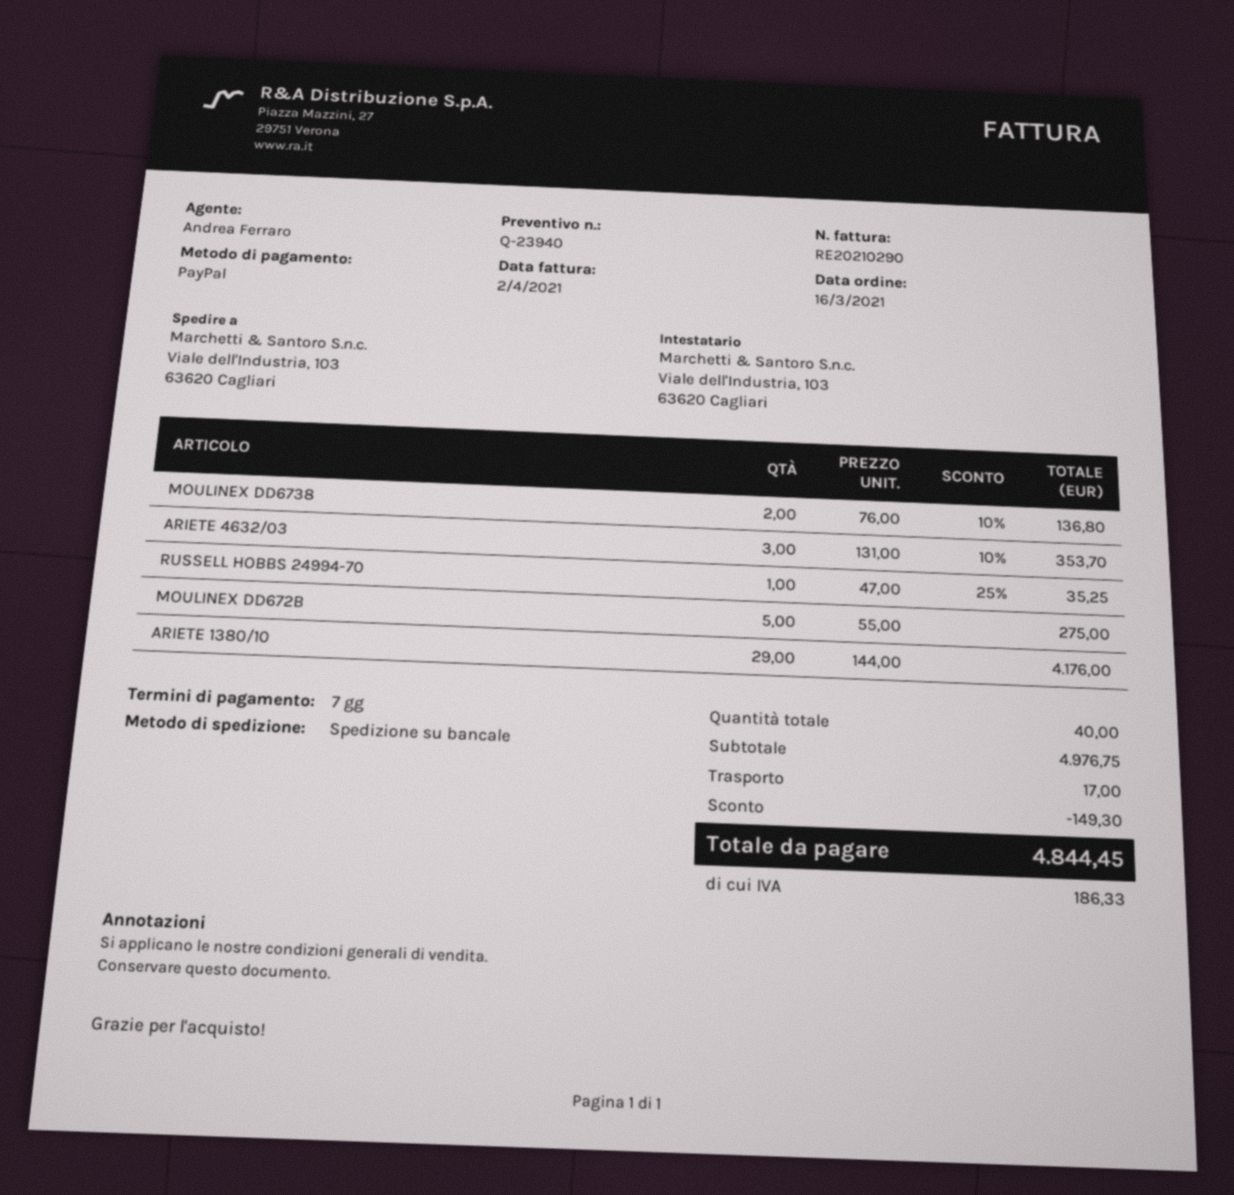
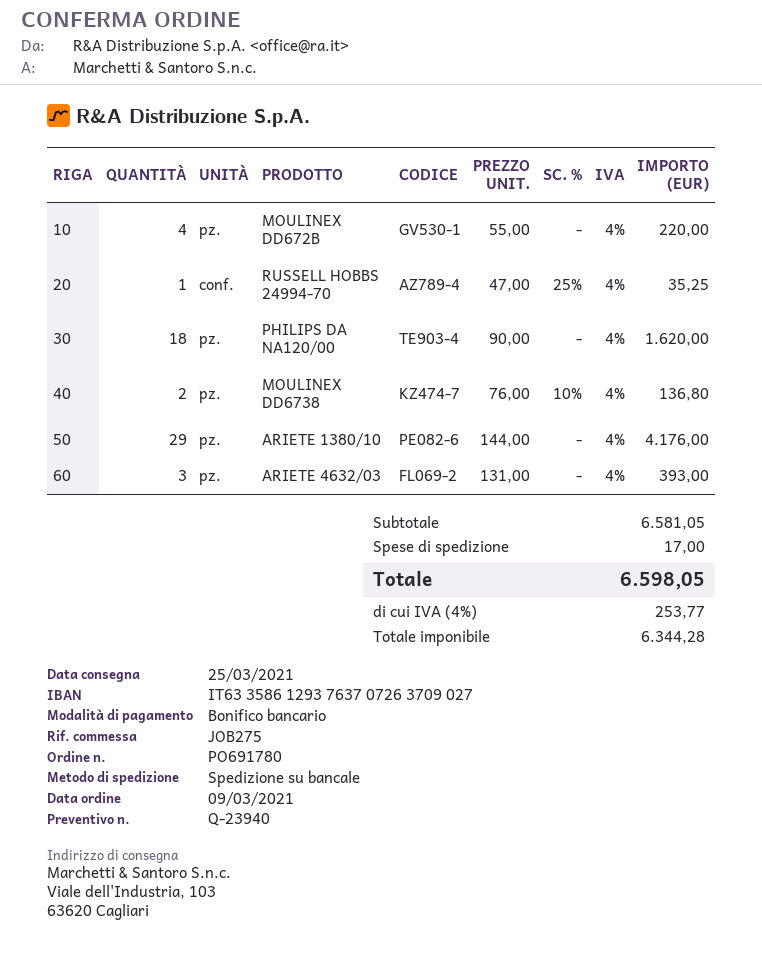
order date: 2021-03-16 -> 2021-03-09
payment method: PayPal -> bank transfer
ARIETE 4632/03: 3 x 131.00 - 10% = 353.70 -> 3 x 131.00 = 393.00
MOULINEX DD672B: 5 x 55.00 = 275.00 -> 4 x 55.00 = 220.00
PHILIPS DA NA120/00: none -> 18 x 90.00 = 1620.00
subtotal: 4976.75 -> 6581.05
discount: 149.30 -> none
tax: 186.33 -> 253.77
total: 4844.45 -> 6598.05

